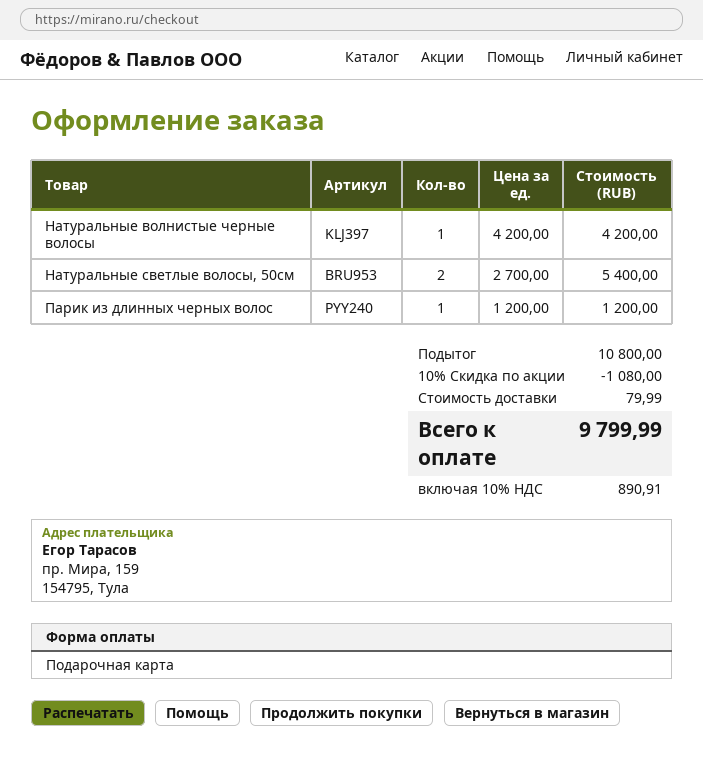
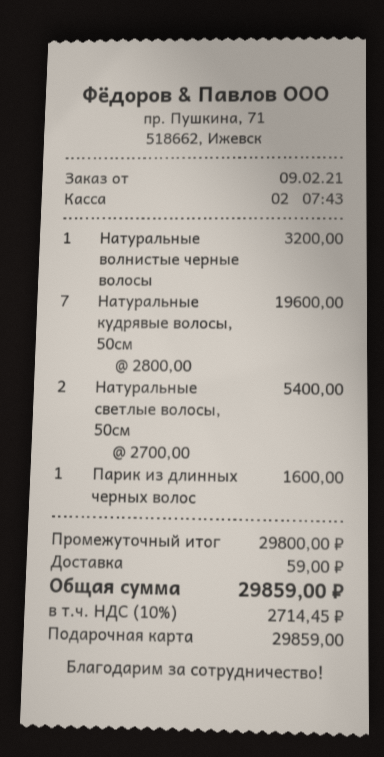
Натуральные волнистые черные волосы: 1 x 4200.00 = 4200.00 -> 1 x 3200.00 = 3200.00
Парик из длинных черных волос: 1 x 1200.00 = 1200.00 -> 1 x 1600.00 = 1600.00
Натуральные кудрявые волосы, 50см: none -> 7 x 2800.00 = 19600.00
subtotal: 10800.00 -> 29800.00
discount: 10% = 1080.00 -> none
shipping: 79.99 -> 59.00
tax: 10% = 890.91 -> 10% = 2714.45
total: 9799.99 -> 29859.00

